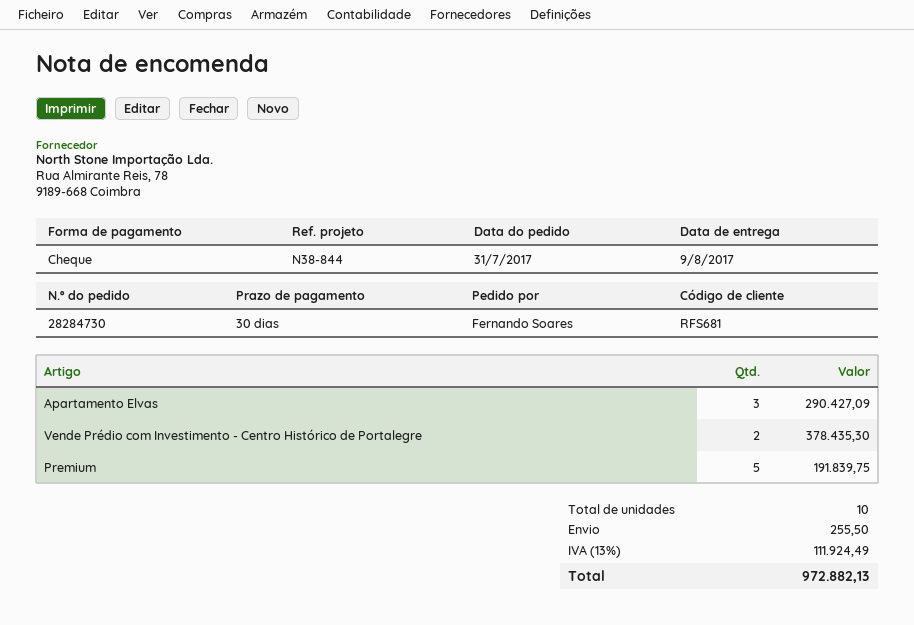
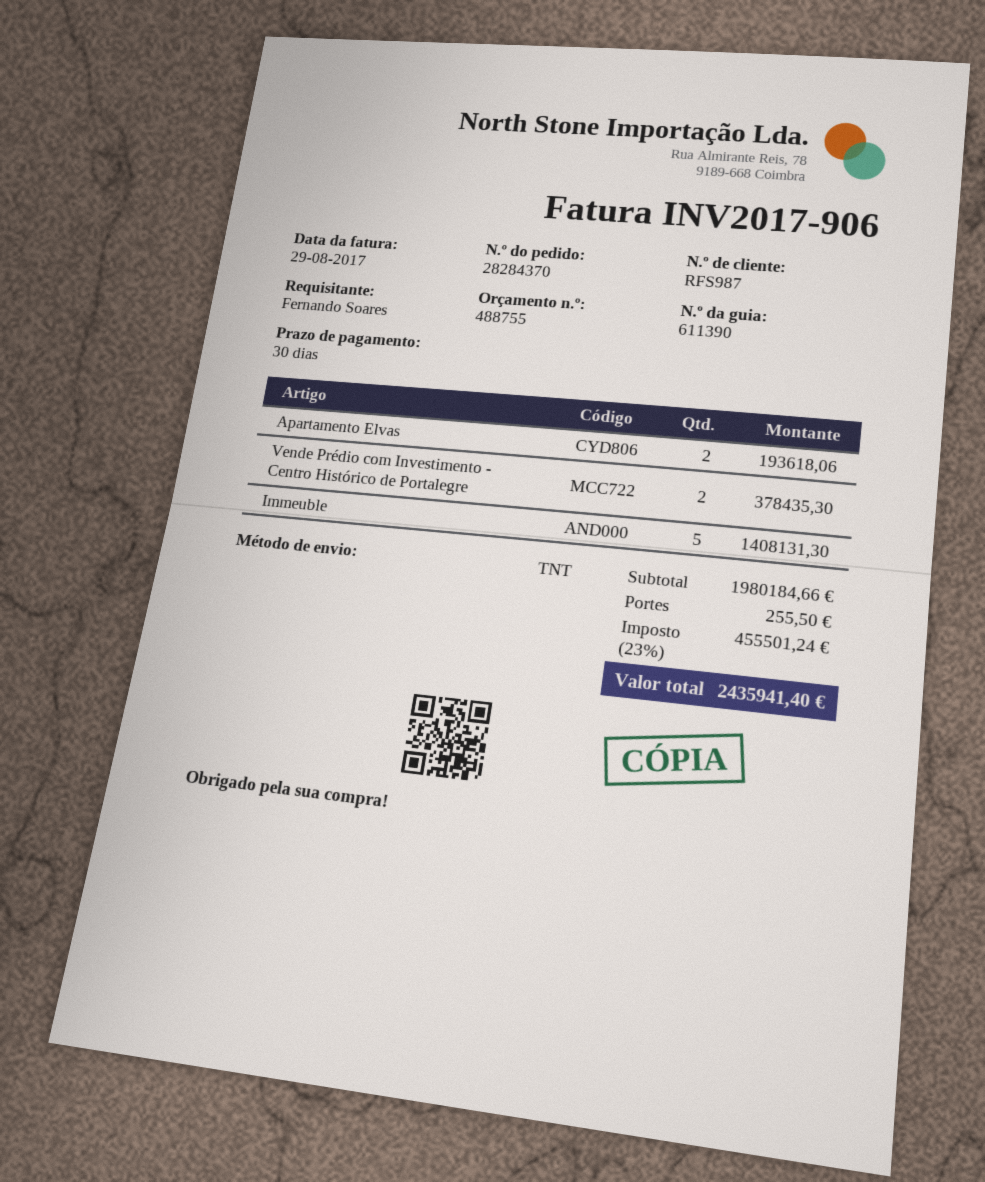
order number: 28284730 -> 28284370
customer number: RFS681 -> RFS987
Apartamento Elvas: 3 for 290427.09 -> 2 for 193618.06
Premium: 5 for 191839.75 -> none
Immeuble: none -> 5 for 1408131.30
tax: 13% = 111924.49 -> 23% = 455501.24
total: 972882.13 -> 2435941.40

